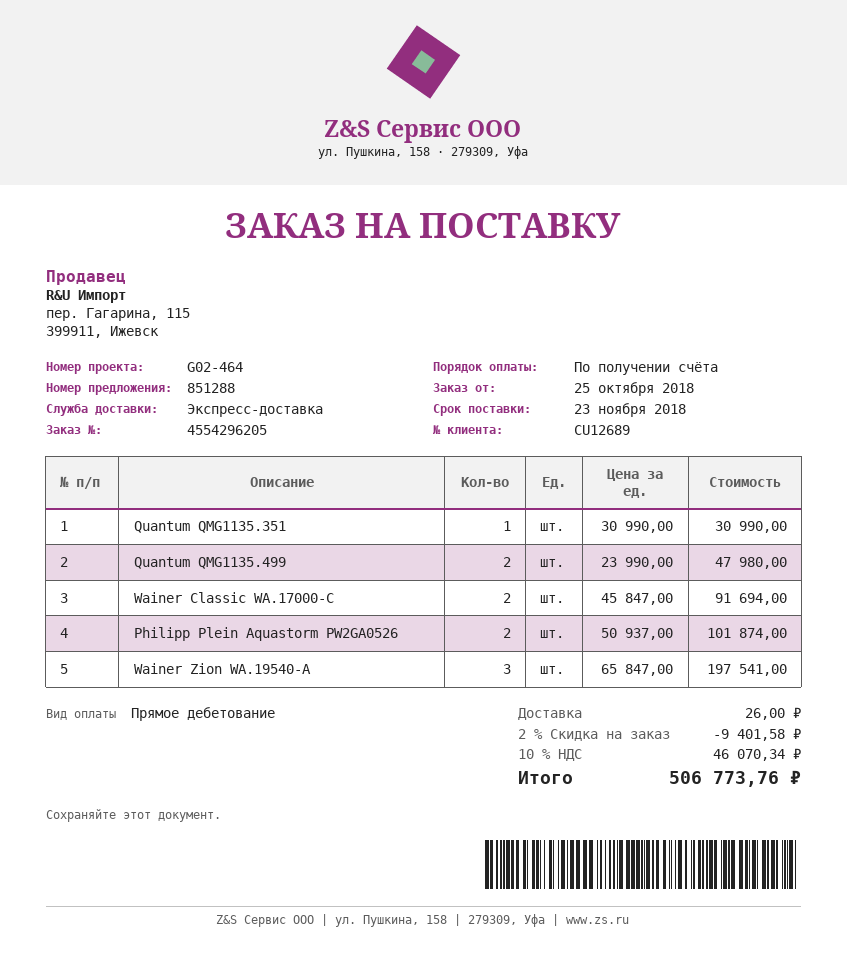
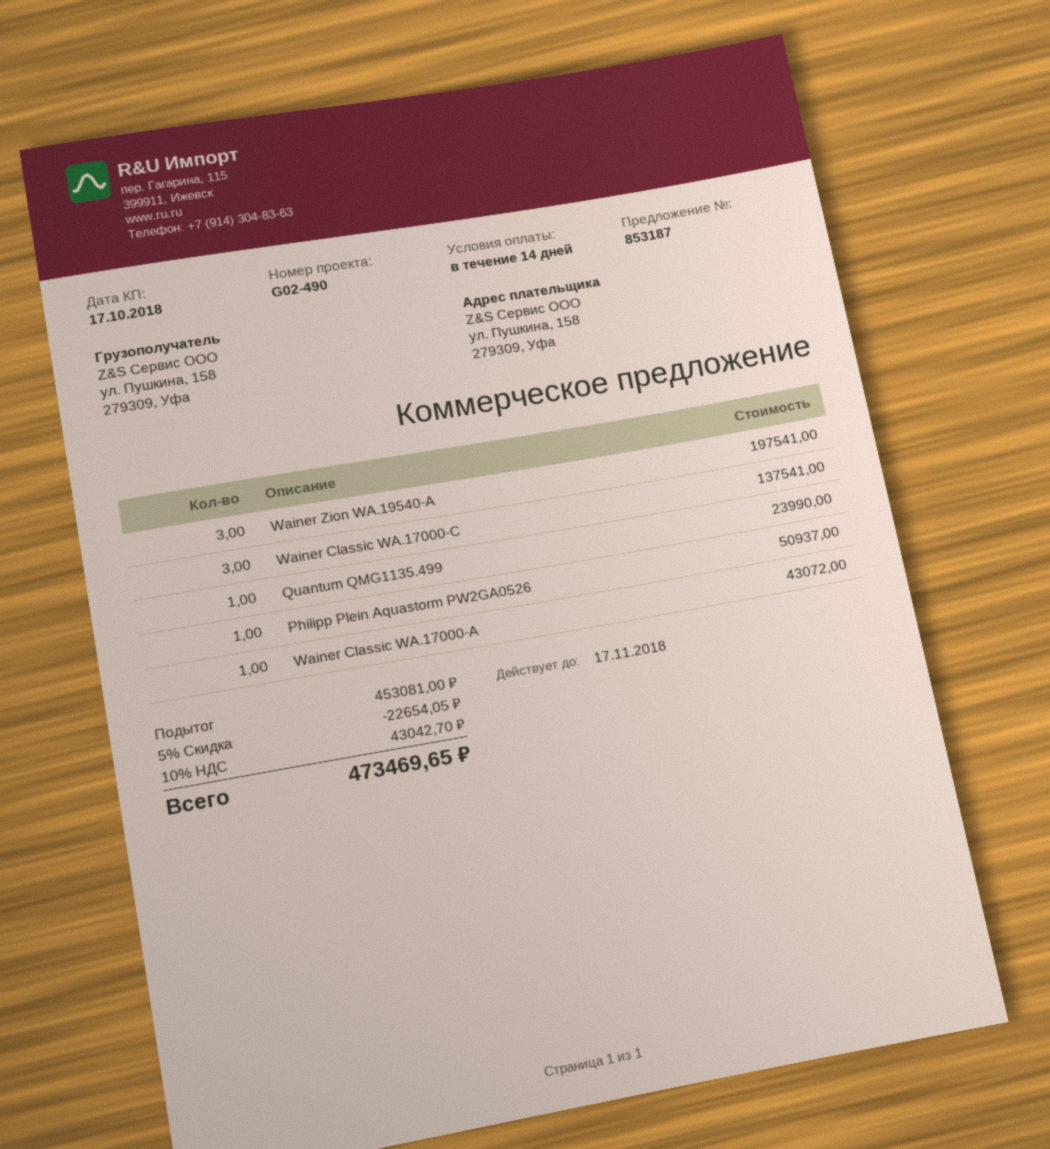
quote number: 851288 -> 853187
payment terms: on receipt -> 14 days
reference: G02-464 -> G02-490
Quantum QMG1135.351: 1 for 30990.00 -> none
Quantum QMG1135.499: 2 for 47980.00 -> 1 for 23990.00
Wainer Classic WA.17000-C: 2 for 91694.00 -> 3 for 137541.00
Philipp Plein Aquastorm PW2GA0526: 2 for 101874.00 -> 1 for 50937.00
Wainer Classic WA.17000-A: none -> 1 for 43072.00
discount: 2% = 9401.58 -> 5% = 22654.05
shipping: 26.00 -> none
tax: 10% = 46070.34 -> 10% = 43042.70
total: 506773.76 -> 473469.65

